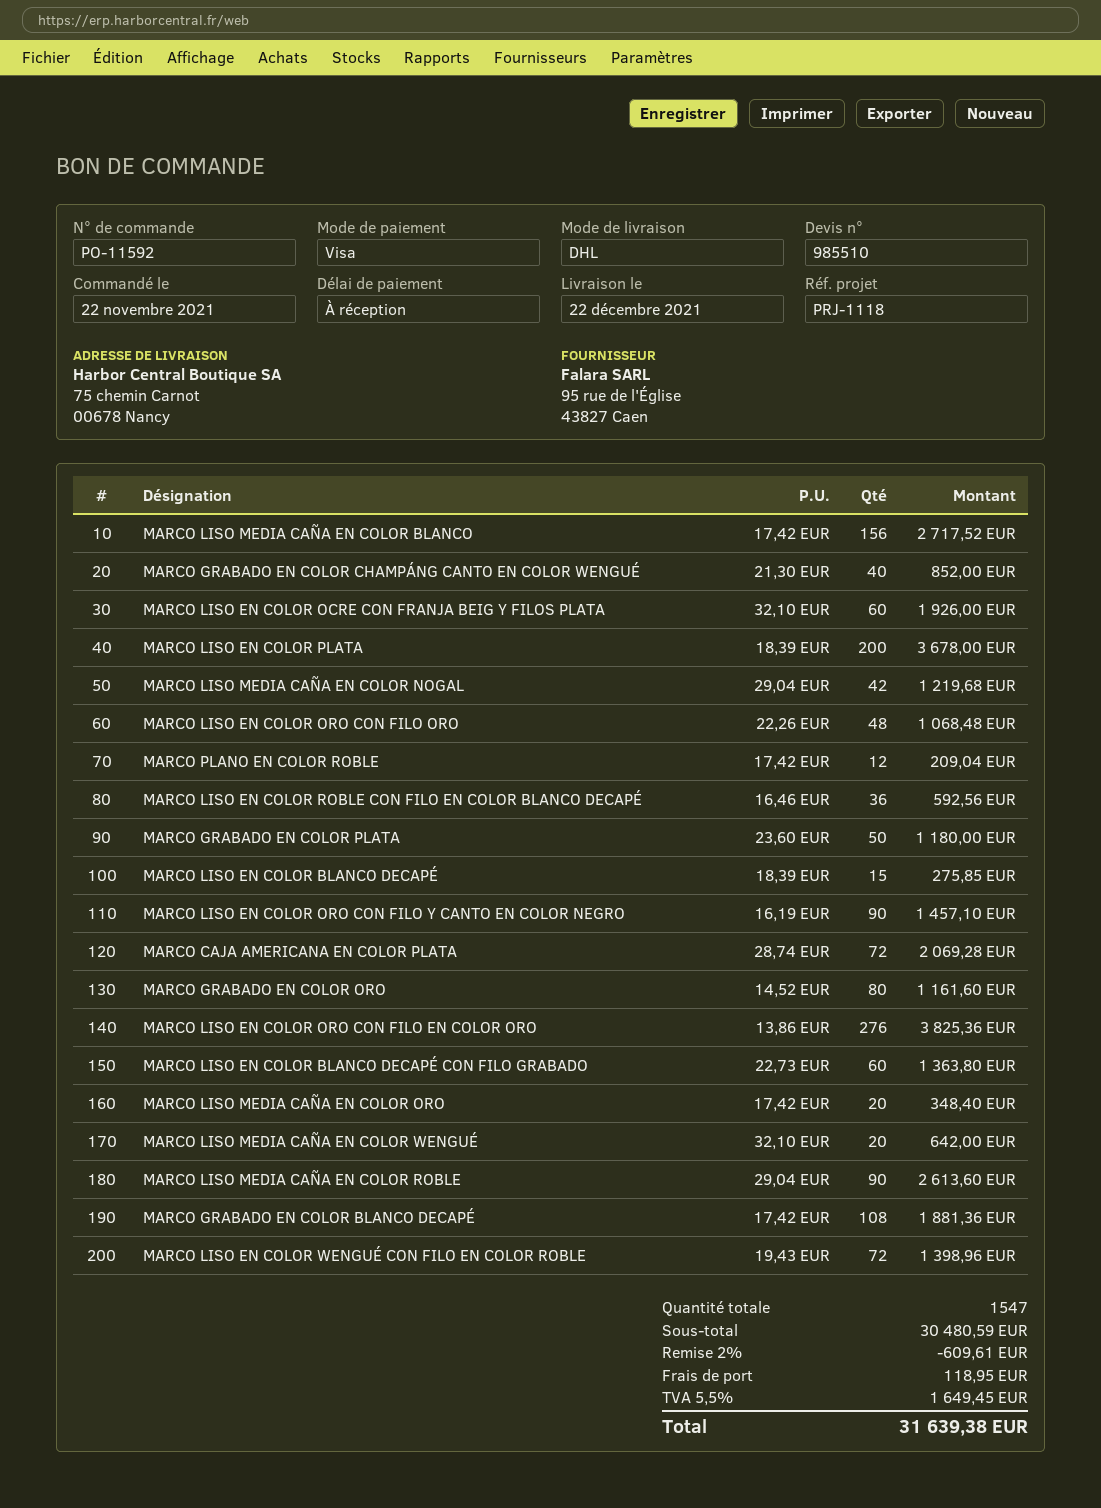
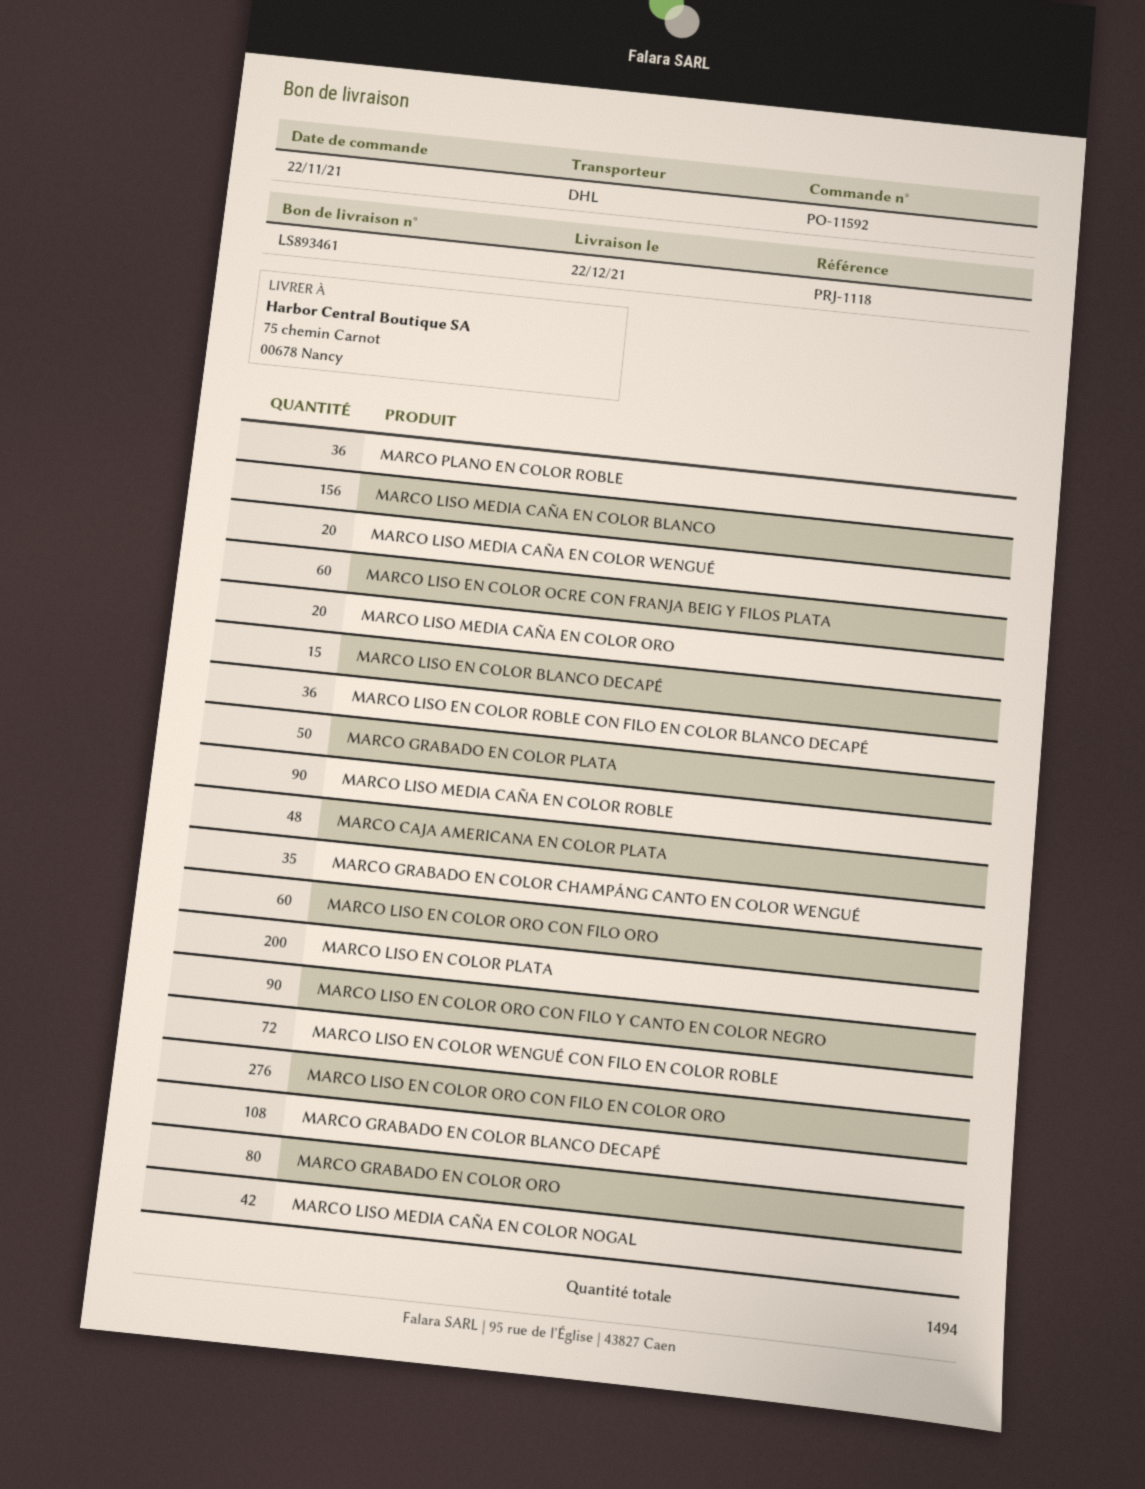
MARCO GRABADO EN COLOR CHAMPÁNG CANTO EN COLOR WENGUÉ: 40 -> 35
MARCO LISO EN COLOR ORO CON FILO ORO: 48 -> 60
MARCO PLANO EN COLOR ROBLE: 12 -> 36
MARCO CAJA AMERICANA EN COLOR PLATA: 72 -> 48
MARCO LISO EN COLOR BLANCO DECAPÉ CON FILO GRABADO: 60 -> none
total quantity: 1547 -> 1494

